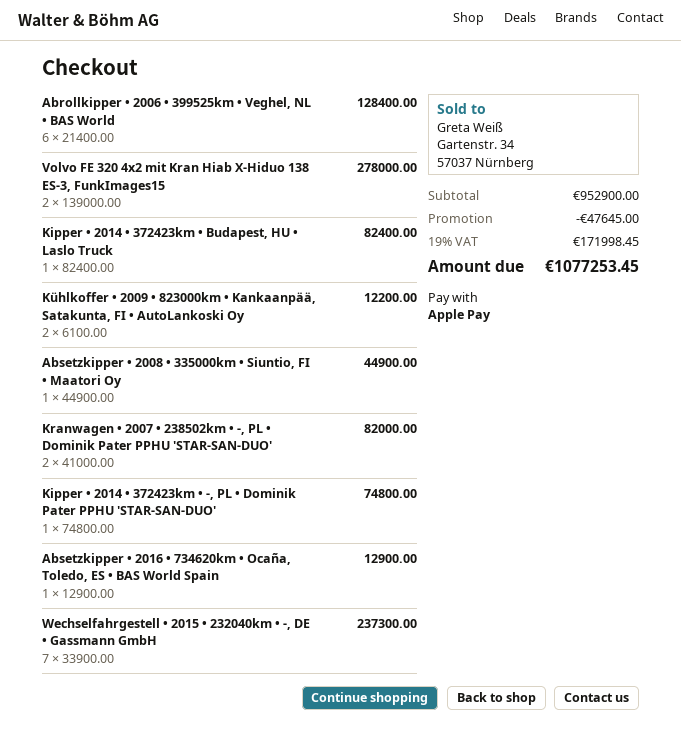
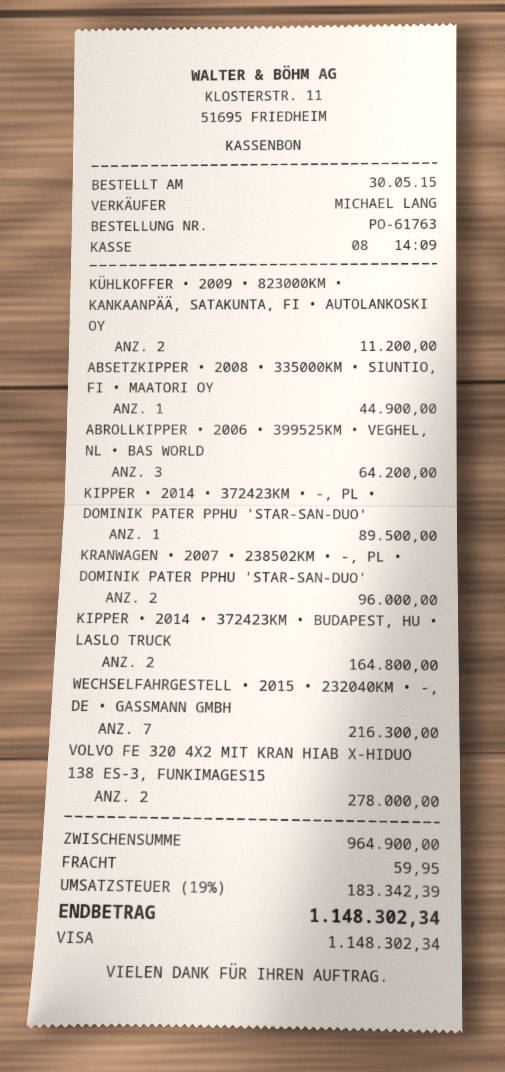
payment method: Apple Pay -> Visa
Abrollkipper • 2006 • 399525km • Veghel, NL • BAS World: 6 for 128400.00 -> 3 for 64200.00
Kipper • 2014 • 372423km • Budapest, HU • Laslo Truck: 1 for 82400.00 -> 2 for 164800.00
Kühlkoffer • 2009 • 823000km • Kankaanpää, Satakunta, FI • AutoLankoski Oy: 2 for 12200.00 -> 2 for 11200.00
Kranwagen • 2007 • 238502km • -, PL • Dominik Pater PPHU 'STAR-SAN-DUO': 2 for 82000.00 -> 2 for 96000.00
Kipper • 2014 • 372423km • -, PL • Dominik Pater PPHU 'STAR-SAN-DUO': 1 for 74800.00 -> 1 for 89500.00
Absetzkipper • 2016 • 734620km • Ocaña, Toledo, ES • BAS World Spain: 1 for 12900.00 -> none
Wechselfahrgestell • 2015 • 232040km • -, DE • Gassmann GmbH: 7 for 237300.00 -> 7 for 216300.00
subtotal: 952900.00 -> 964900.00
discount: 47645.00 -> none
shipping: none -> 59.95
tax: 19% = 171998.45 -> 19% = 183342.39
total: 1077253.45 -> 1148302.34

